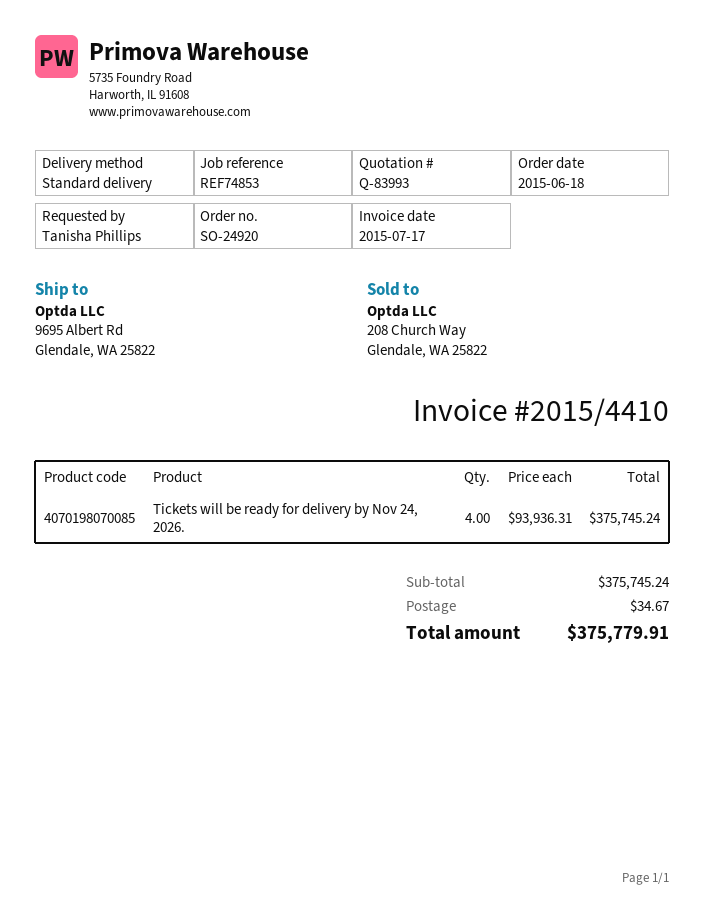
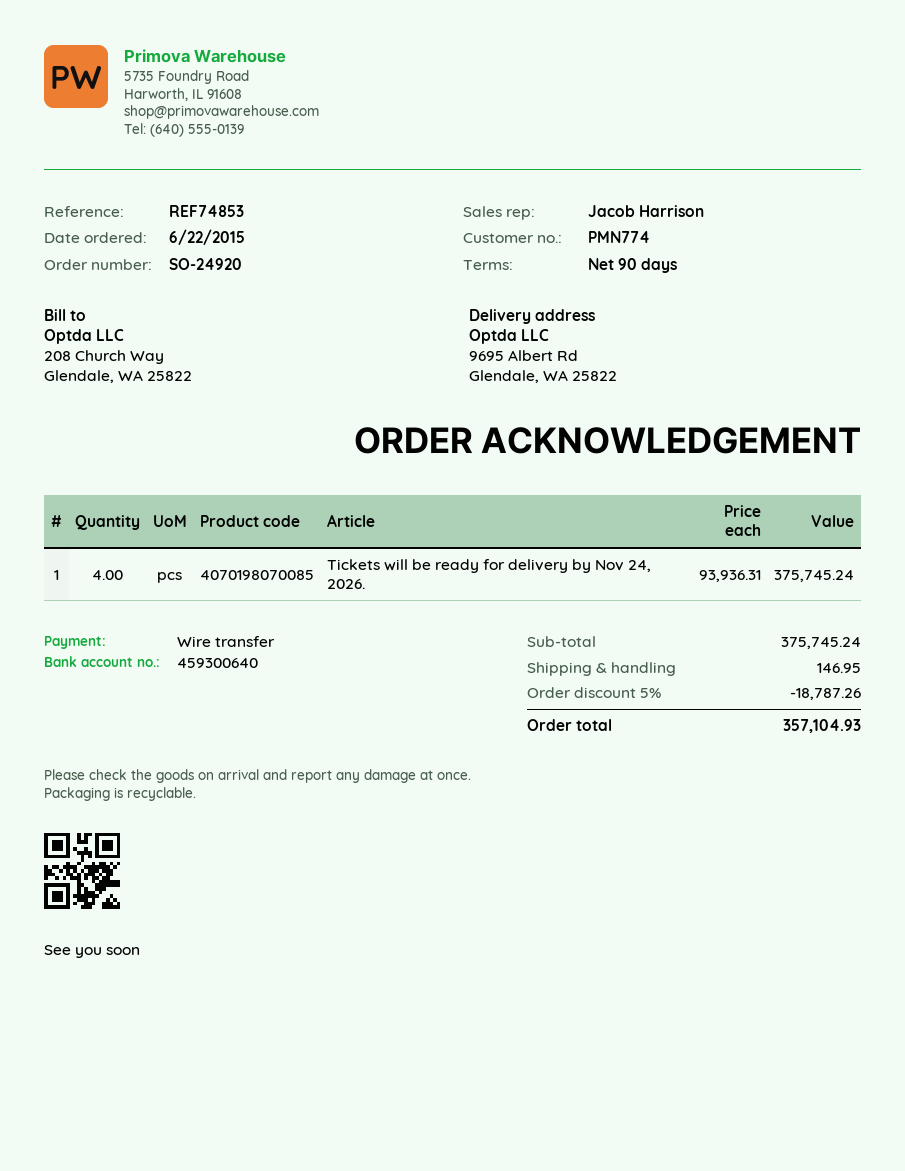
order date: 2015-06-18 -> 2015-06-22
discount: none -> 5% = 18787.26
shipping: 34.67 -> 146.95
total: 375779.91 -> 357104.93

